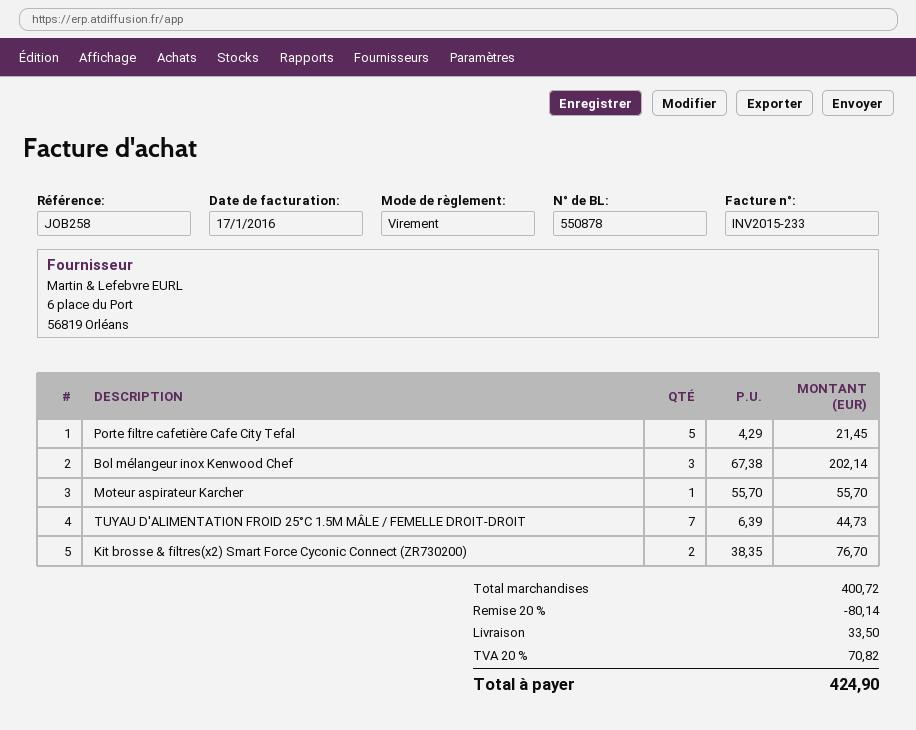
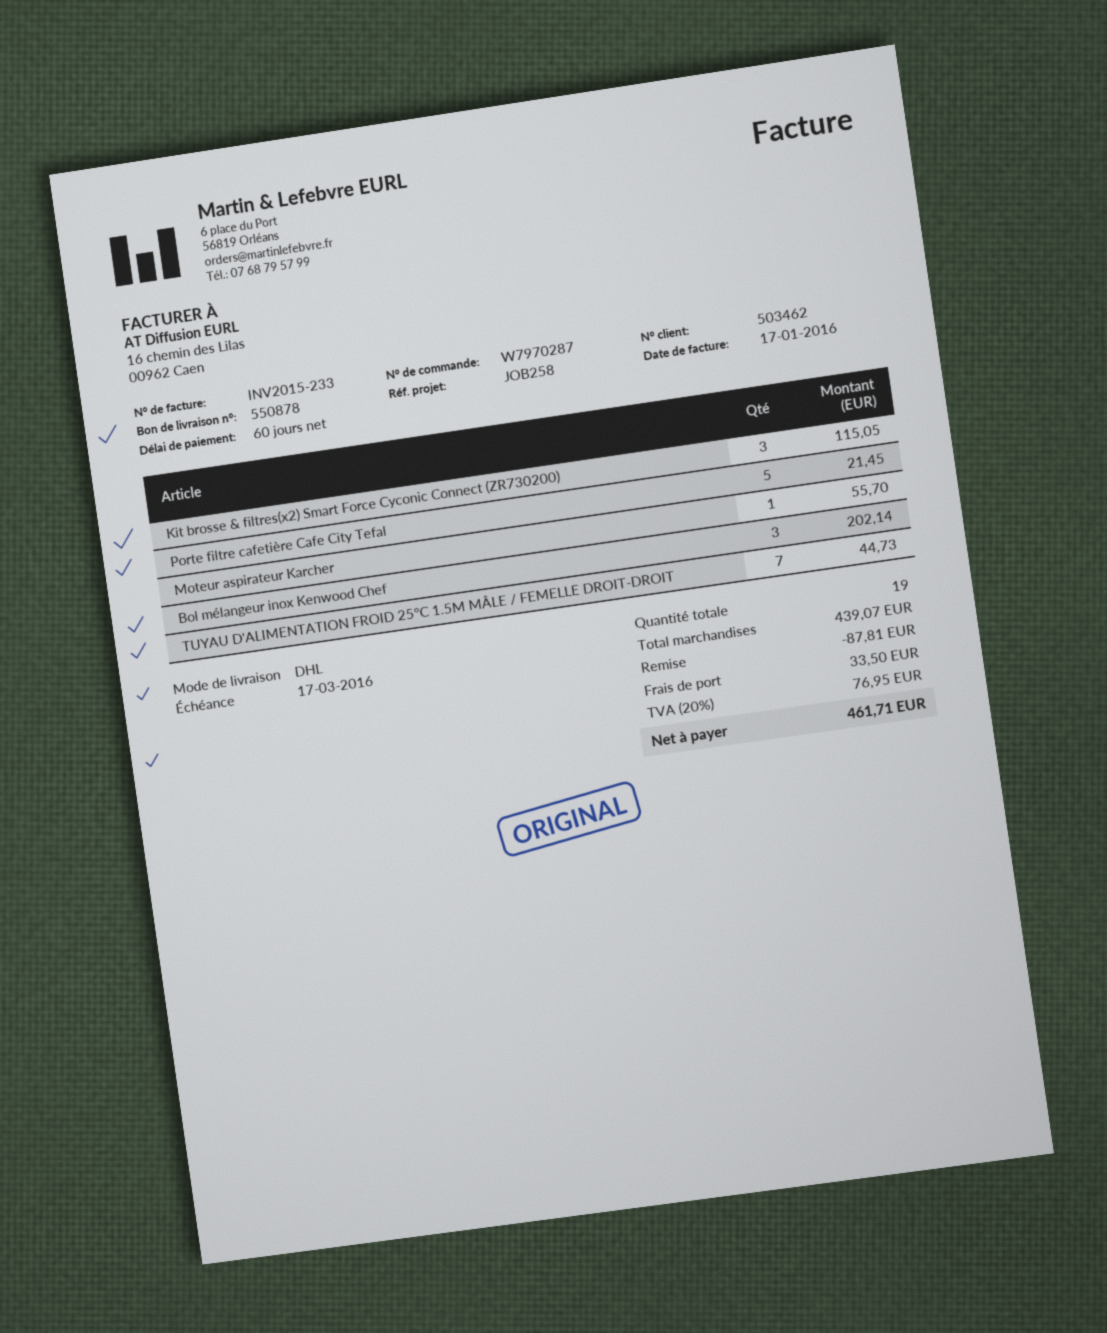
Kit brosse & filtres(x2) Smart Force Cyconic Connect (ZR730200): 2 for 76.70 -> 3 for 115.05
subtotal: 400.72 -> 439.07
discount: 80.14 -> 87.81
tax: 20% = 70.82 -> 20% = 76.95
total: 424.90 -> 461.71

